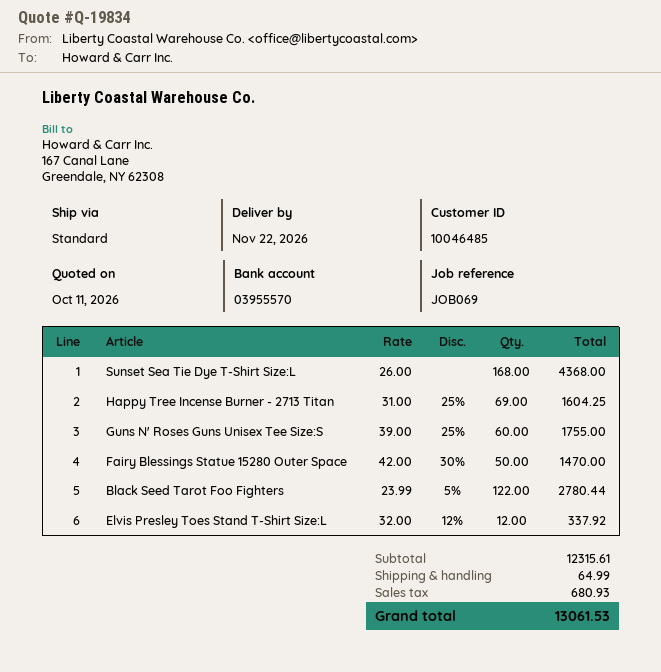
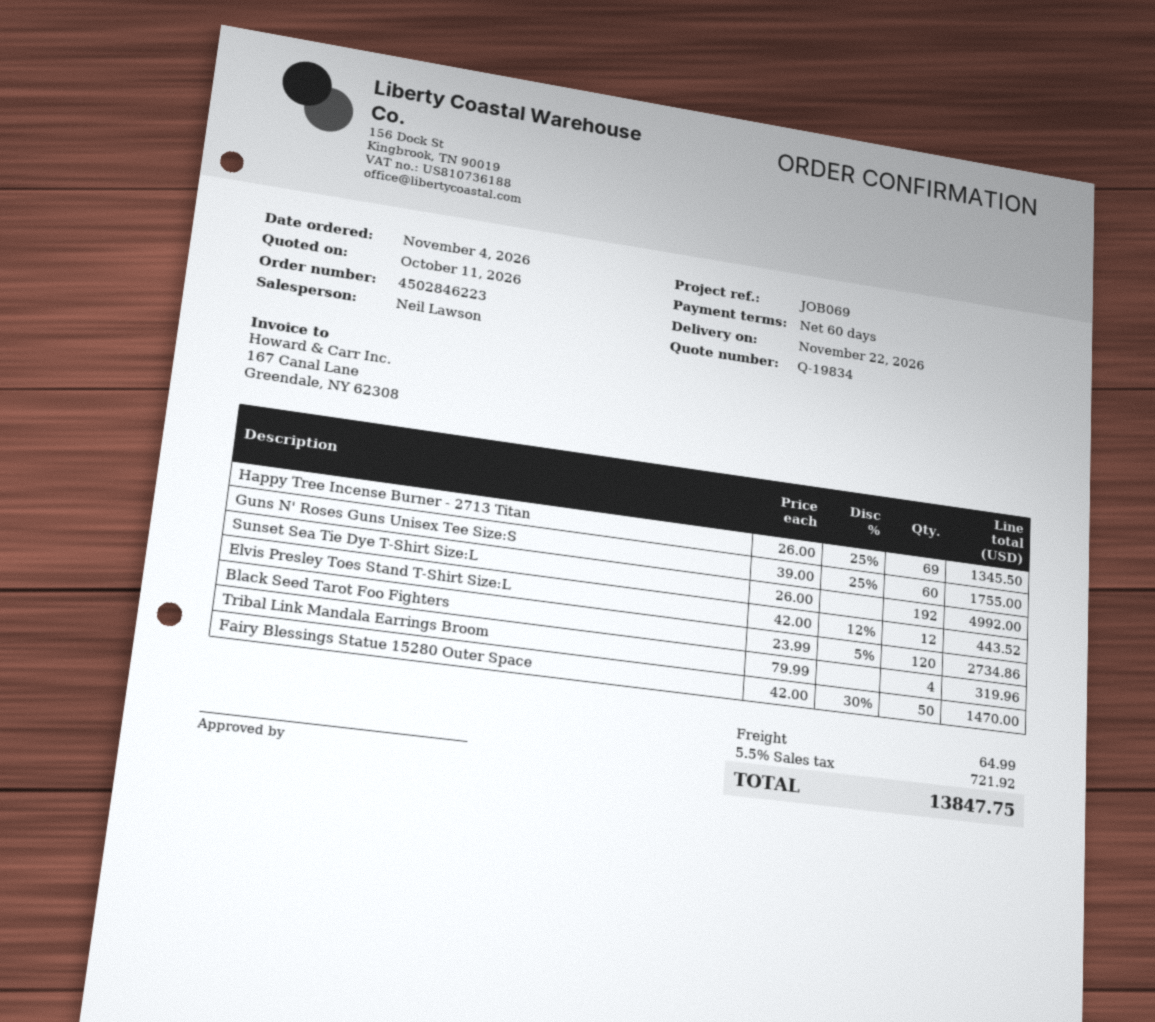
Sunset Sea Tie Dye T-Shirt Size:L: 168 x 26.00 = 4368.00 -> 192 x 26.00 = 4992.00
Happy Tree Incense Burner - 2713 Titan: 69 x 31.00 - 25% = 1604.25 -> 69 x 26.00 - 25% = 1345.50
Black Seed Tarot Foo Fighters: 122 x 23.99 - 5% = 2780.44 -> 120 x 23.99 - 5% = 2734.86
Elvis Presley Toes Stand T-Shirt Size:L: 12 x 32.00 - 12% = 337.92 -> 12 x 42.00 - 12% = 443.52
Tribal Link Mandala Earrings Broom: none -> 4 x 79.99 = 319.96
tax: 680.93 -> 721.92
total: 13061.53 -> 13847.75

